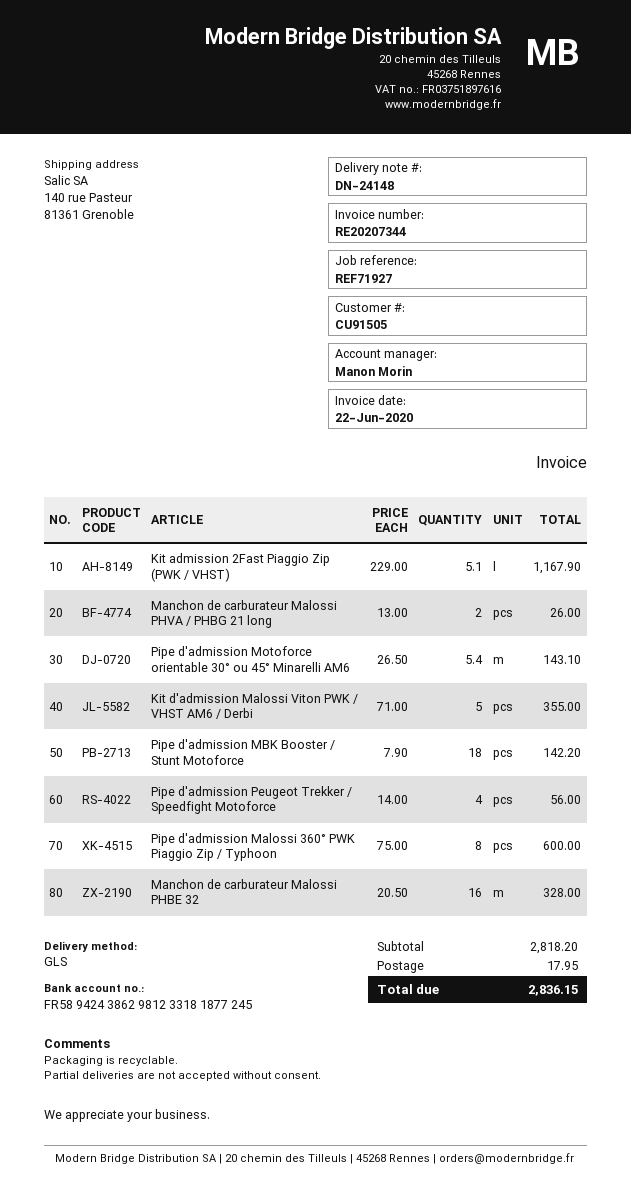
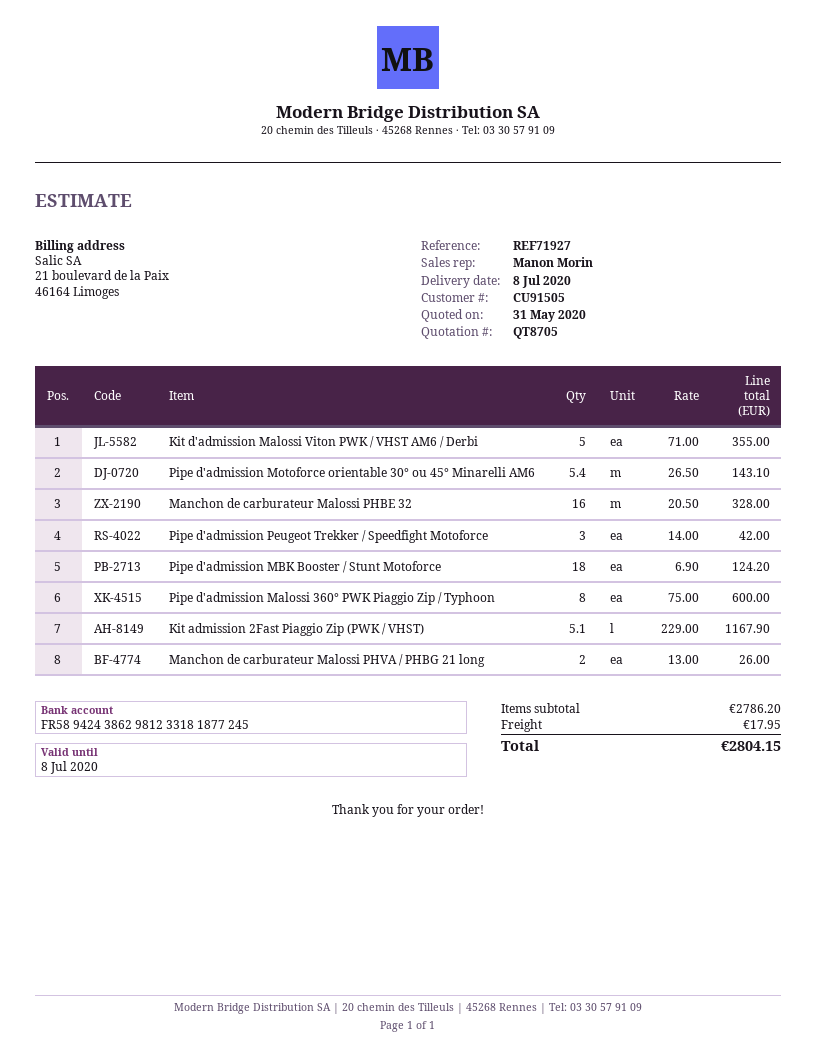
Pipe d'admission MBK Booster / Stunt Motoforce: 18 x 7.90 = 142.20 -> 18 x 6.90 = 124.20
Pipe d'admission Peugeot Trekker / Speedfight Motoforce: 4 x 14.00 = 56.00 -> 3 x 14.00 = 42.00
subtotal: 2818.20 -> 2786.20
total: 2836.15 -> 2804.15

